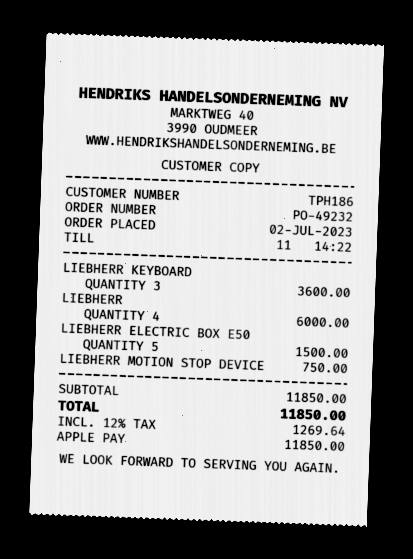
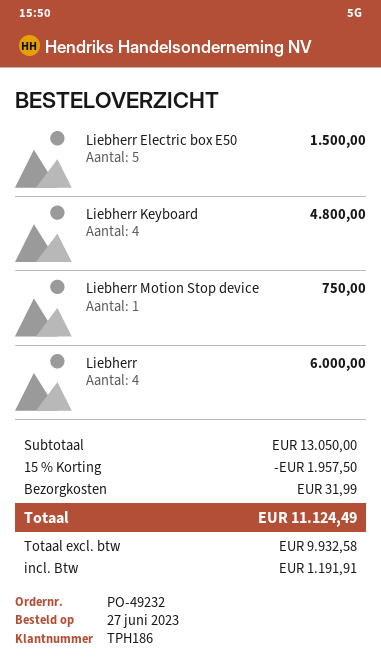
order date: 2023-07-02 -> 2023-06-27
LIEBHERR KEYBOARD: 3 for 3600.00 -> 4 for 4800.00
subtotal: 11850.00 -> 13050.00
discount: none -> 15% = 1957.50
shipping: none -> 31.99
tax: 1269.64 -> 1191.91
total: 11850.00 -> 11124.49

